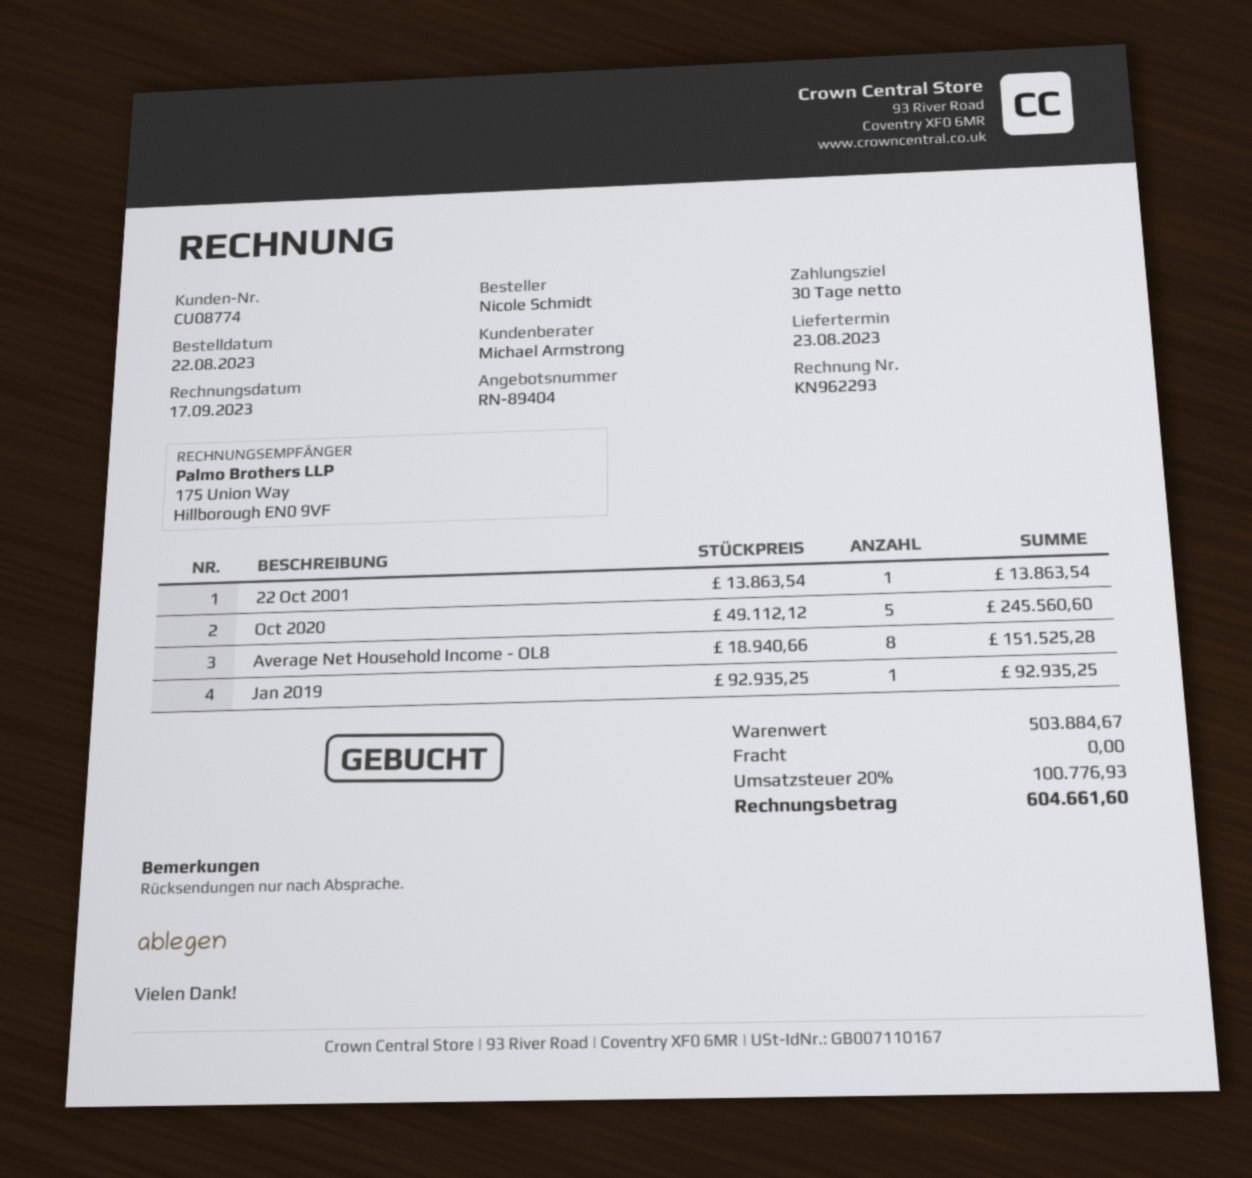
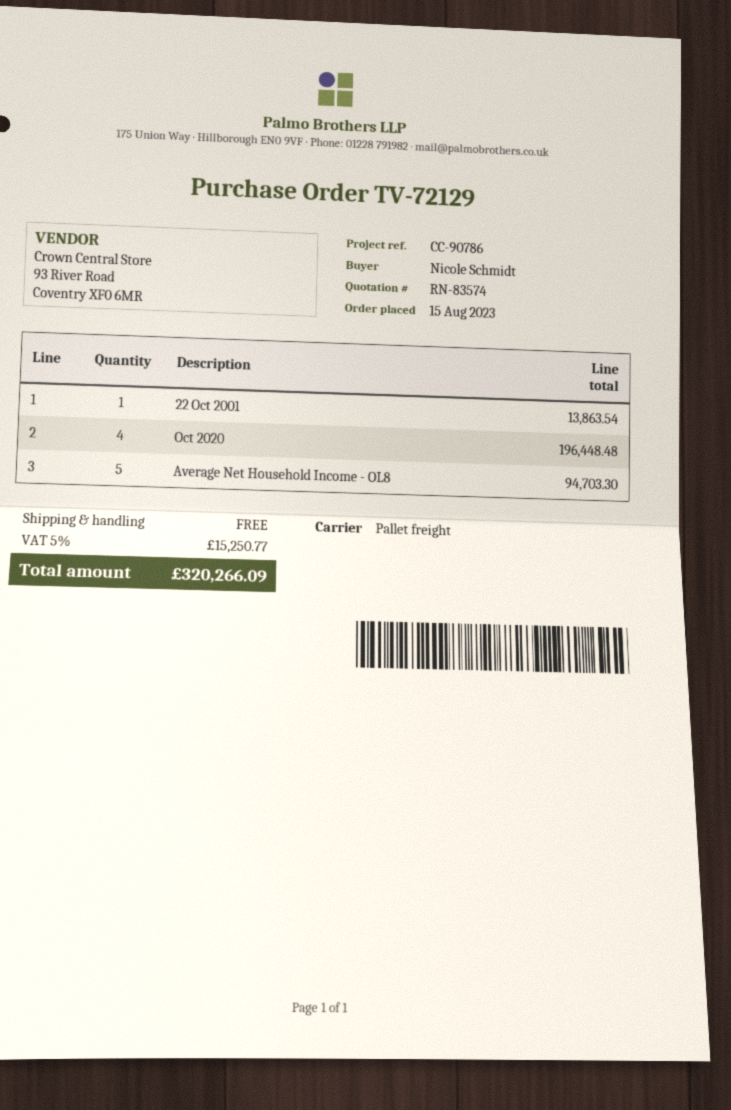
quote number: RN-89404 -> RN-83574
order date: 2023-08-22 -> 2023-08-15
Oct 2020: 5 for 245560.60 -> 4 for 196448.48
Average Net Household Income - OL8: 8 for 151525.28 -> 5 for 94703.30
Jan 2019: 1 for 92935.25 -> none
tax: 20% = 100776.93 -> 5% = 15250.77
total: 604661.60 -> 320266.09

